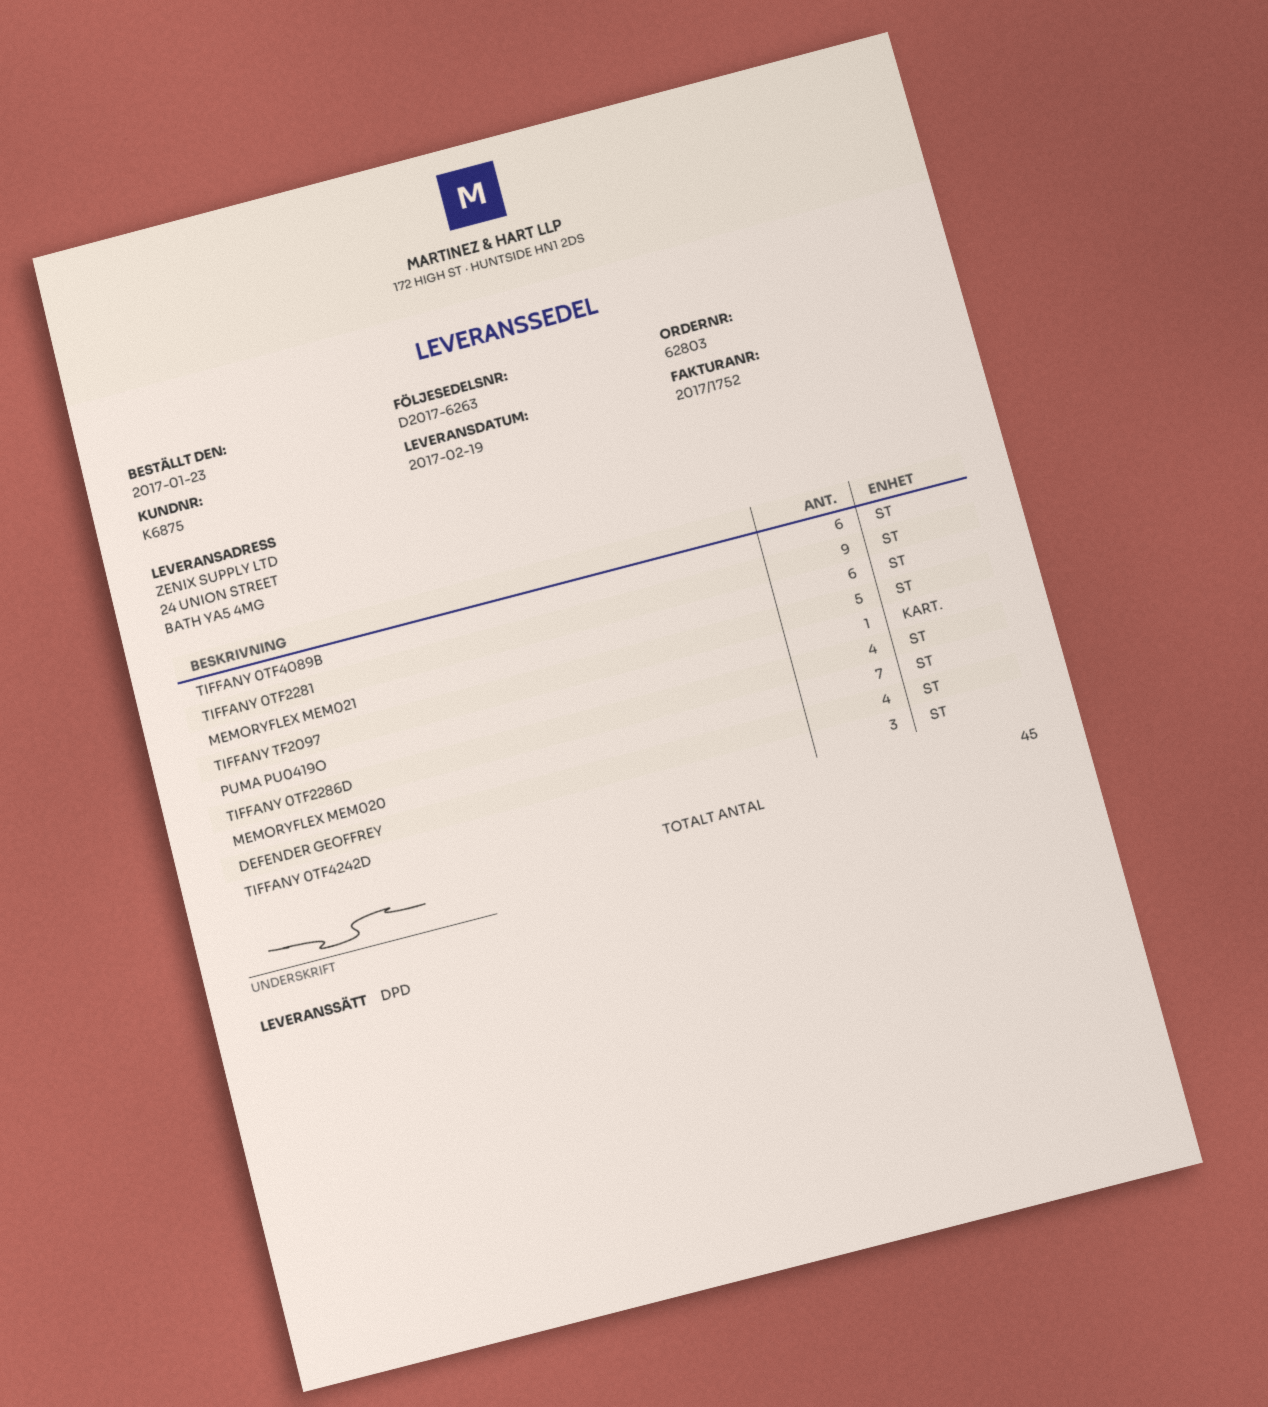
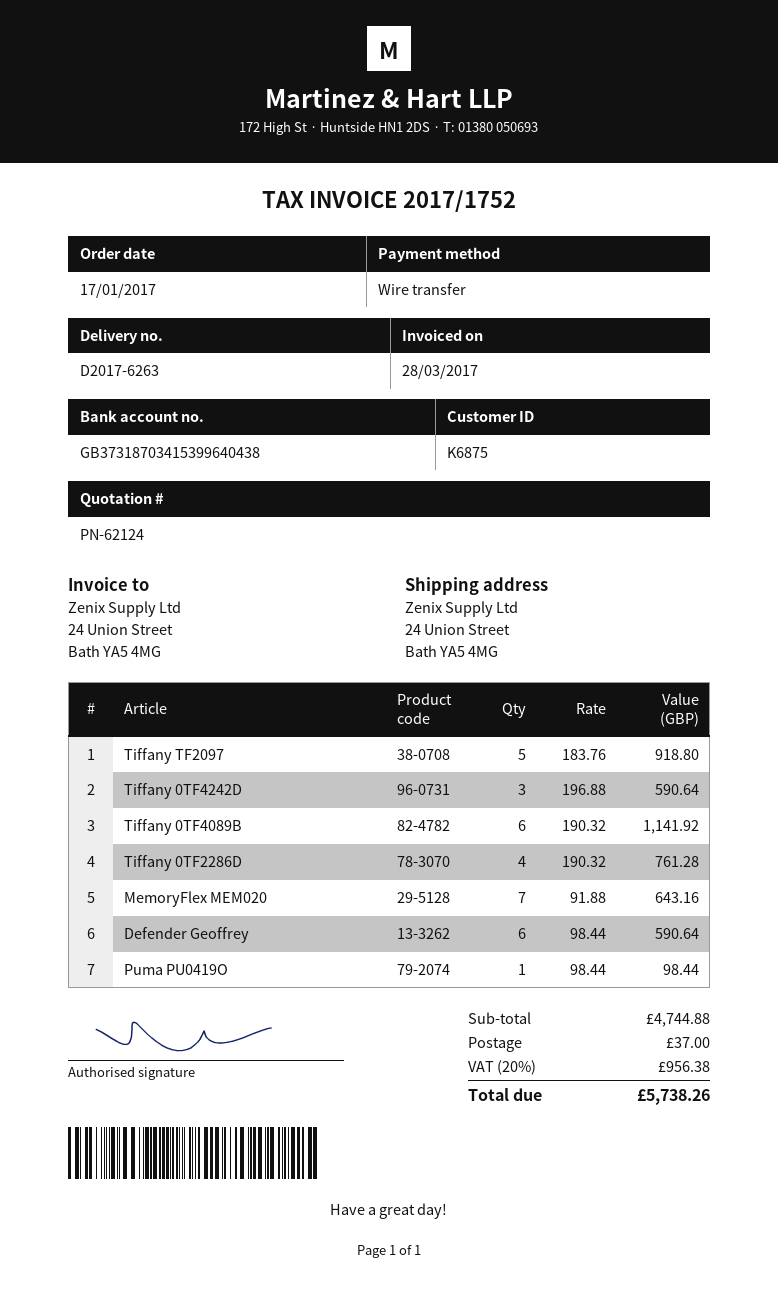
order date: 2017-01-23 -> 2017-01-17
TIFFANY 0TF2281: 9 -> none
MEMORYFLEX MEM021: 6 -> none
DEFENDER GEOFFREY: 4 -> 6

